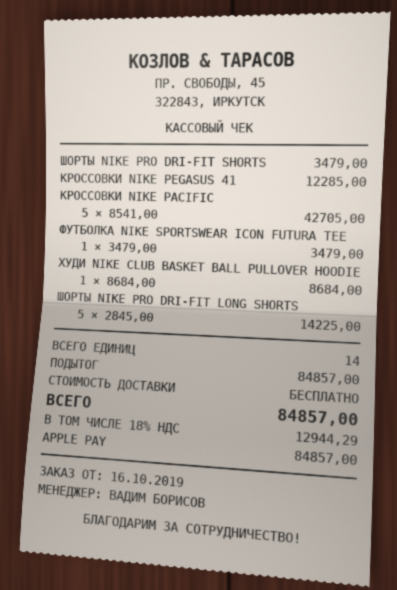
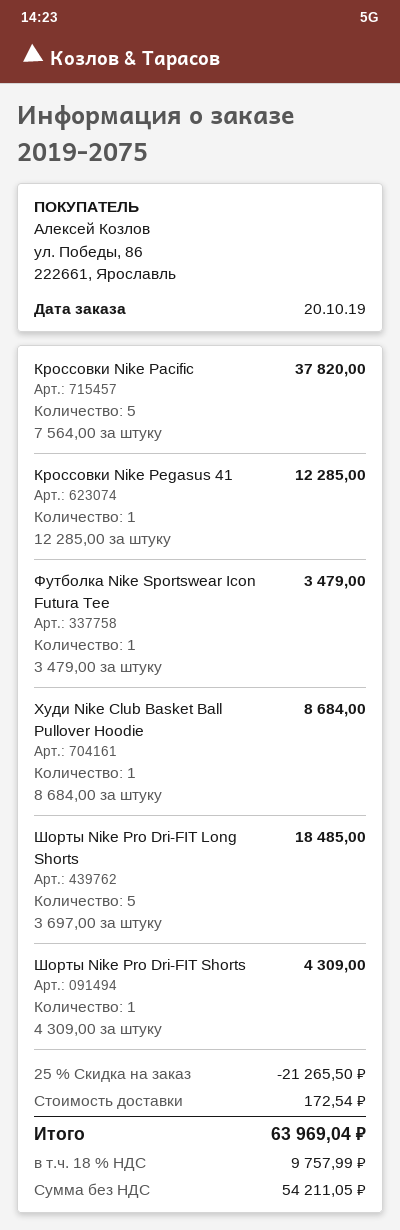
order date: 2019-10-16 -> 2019-10-20
ШОРТЫ NIKE PRO DRI-FIT SHORTS: 1 x 3479.00 = 3479.00 -> 1 x 4309.00 = 4309.00
КРОССОВКИ NIKE PACIFIC: 5 x 8541.00 = 42705.00 -> 5 x 7564.00 = 37820.00
ШОРТЫ NIKE PRO DRI-FIT LONG SHORTS: 5 x 2845.00 = 14225.00 -> 5 x 3697.00 = 18485.00
discount: none -> 25% = 21265.50
shipping: 0.00 -> 172.54
tax: 18% = 12944.29 -> 18% = 9757.99
total: 84857.00 -> 63969.04

